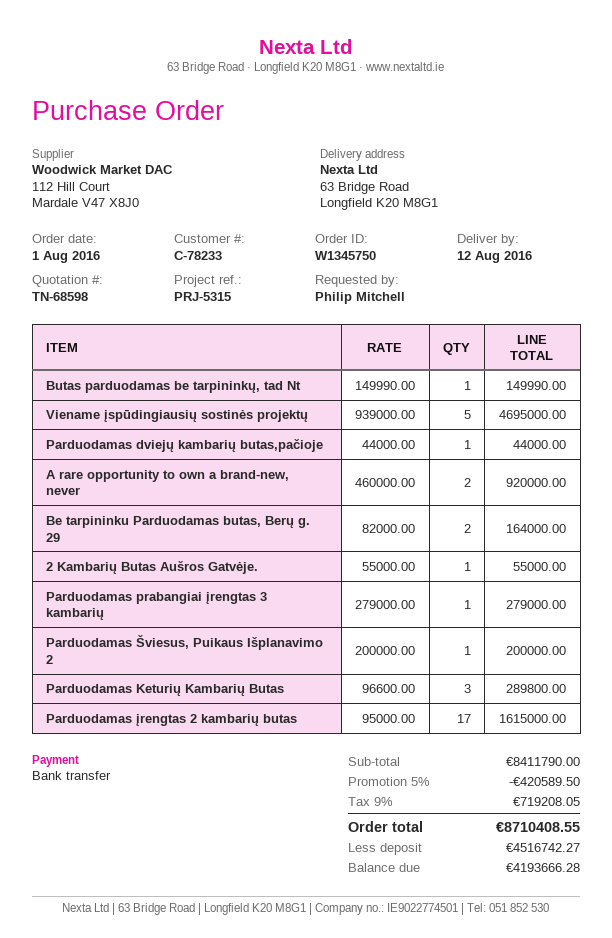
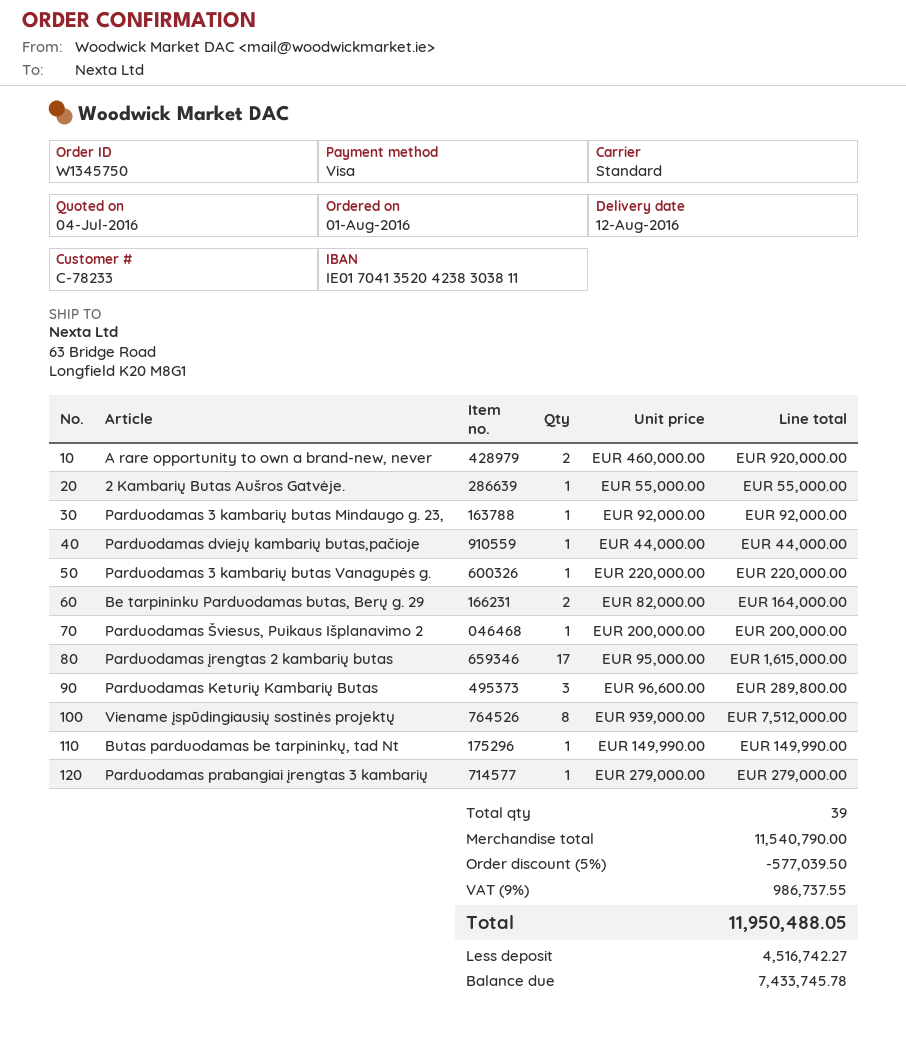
payment method: bank transfer -> Visa
Viename įspūdingiausių sostinės projektų: 5 x 939000.00 = 4695000.00 -> 8 x 939000.00 = 7512000.00
Parduodamas 3 kambarių butas Mindaugo g. 23,: none -> 1 x 92000.00 = 92000.00
Parduodamas 3 kambarių butas Vanagupės g.: none -> 1 x 220000.00 = 220000.00
subtotal: 8411790.00 -> 11540790.00
discount: 5% = 420589.50 -> 5% = 577039.50
tax: 9% = 719208.05 -> 9% = 986737.55
total: 8710408.55 -> 11950488.05
balance: 4193666.28 -> 7433745.78

